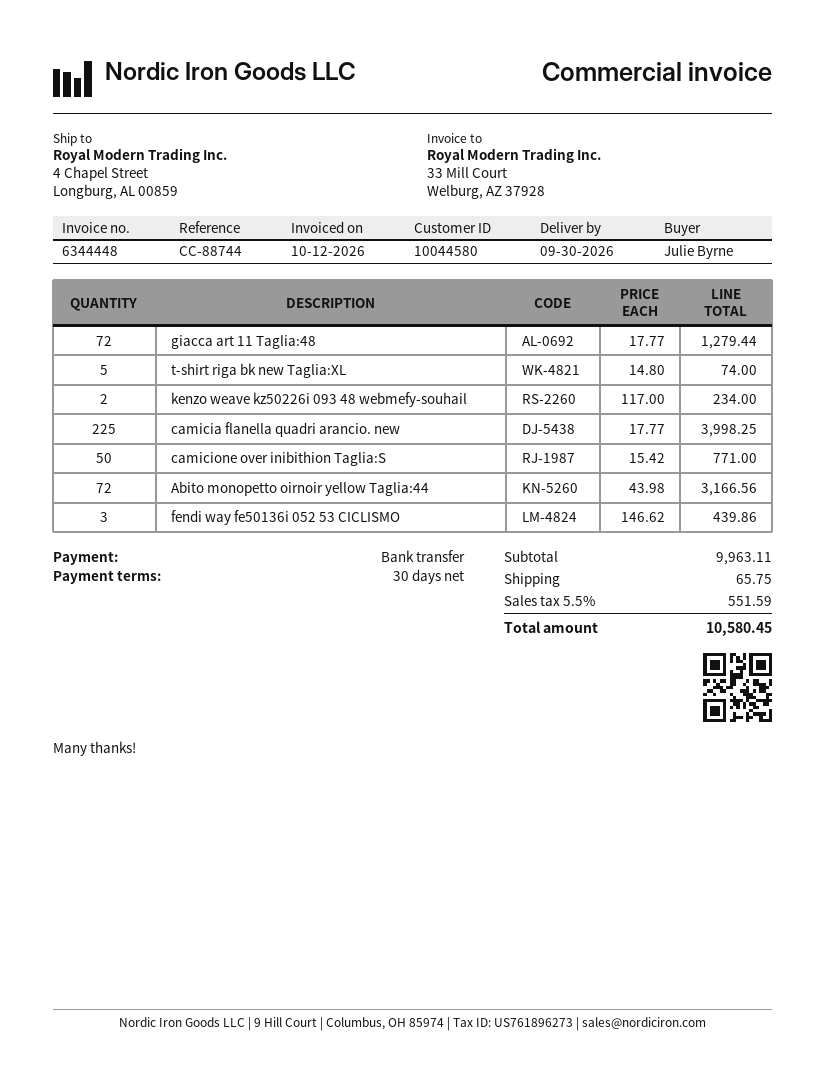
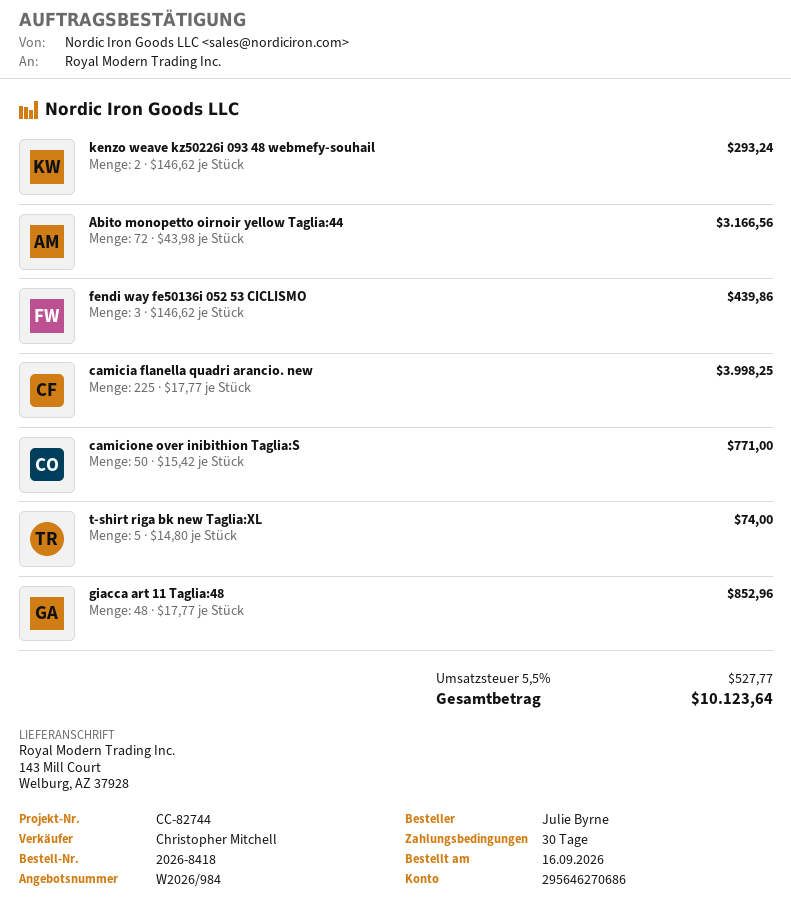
reference: CC-88744 -> CC-82744
ship to: 4 Chapel Street, Longburg, AL 00859 -> 143 Mill Court, Welburg, AZ 37928
giacca art 11 Taglia:48: 72 x 17.77 = 1279.44 -> 48 x 17.77 = 852.96
kenzo weave kz50226i 093 48 webmefy-souhail: 2 x 117.00 = 234.00 -> 2 x 146.62 = 293.24
shipping: 65.75 -> none
tax: 5.5% = 551.59 -> 5.5% = 527.77
total: 10580.45 -> 10123.64

